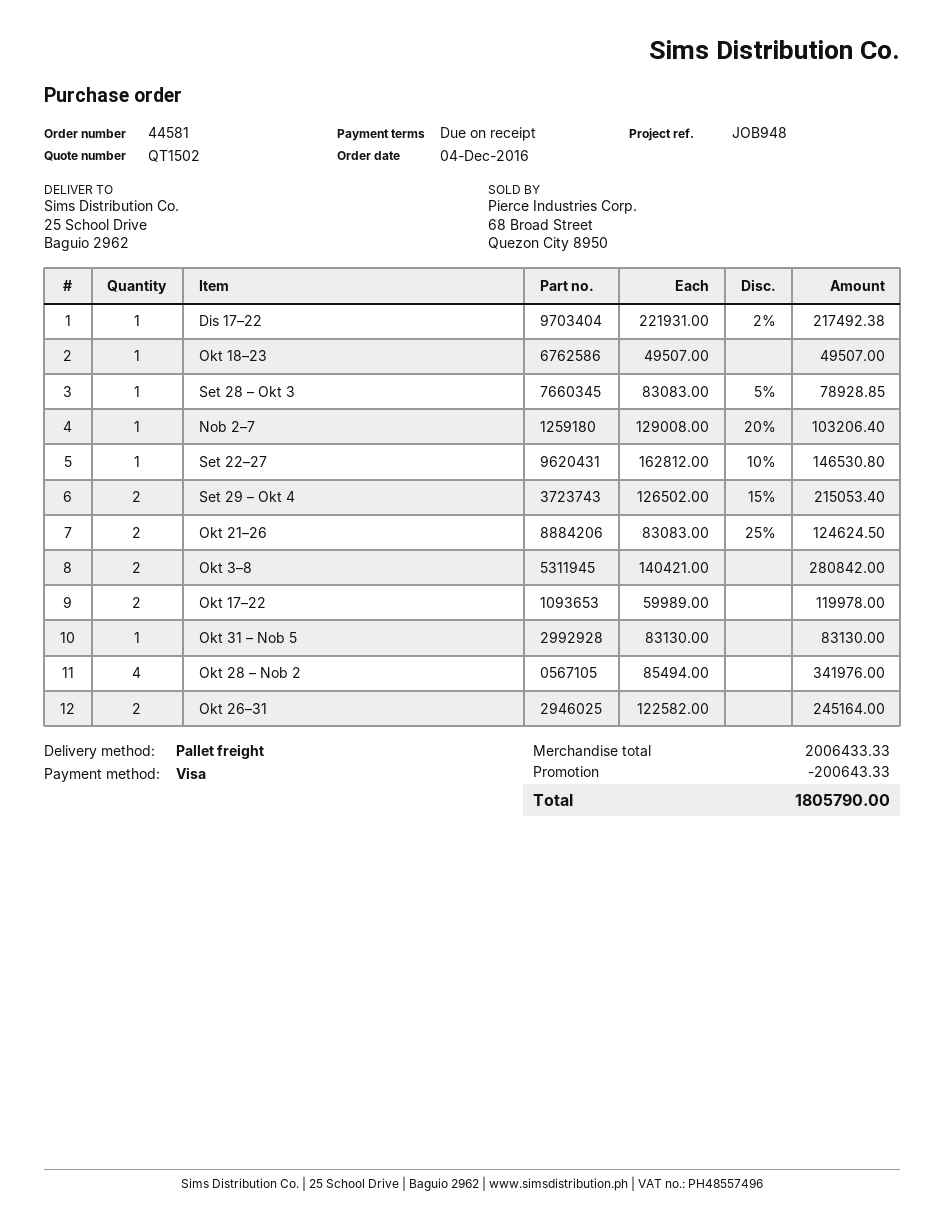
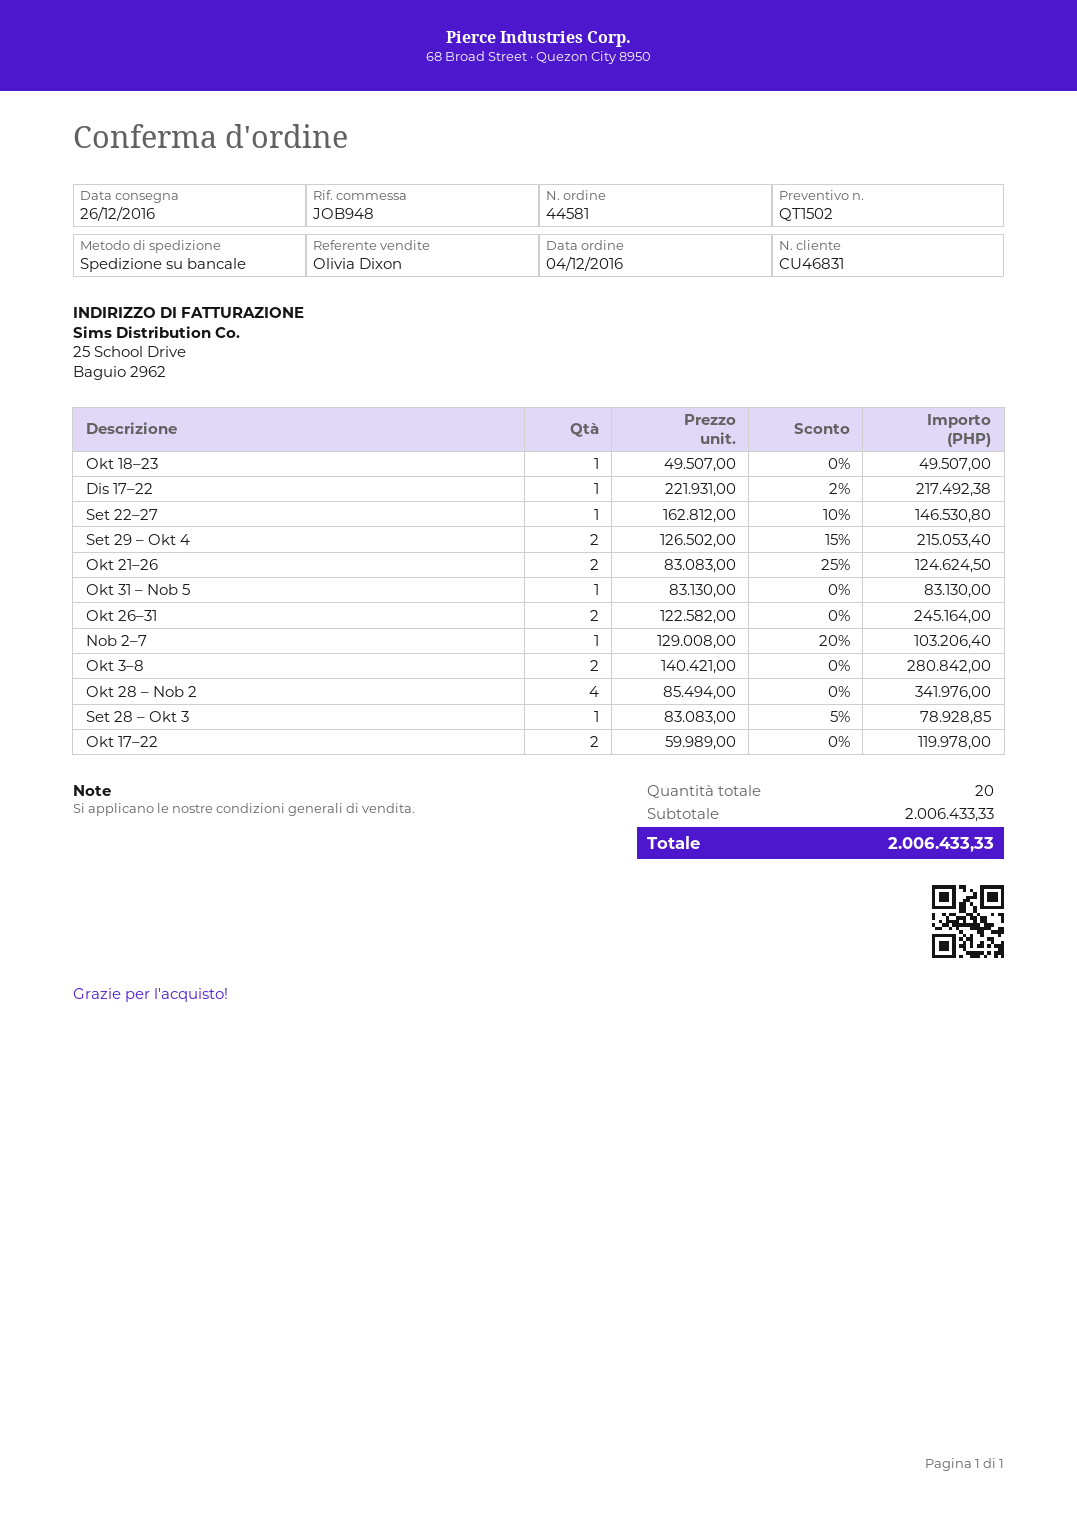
discount: 200643.33 -> none
total: 1805790.00 -> 2006433.33

